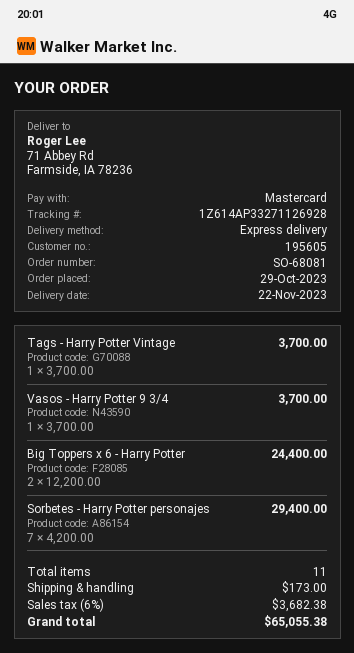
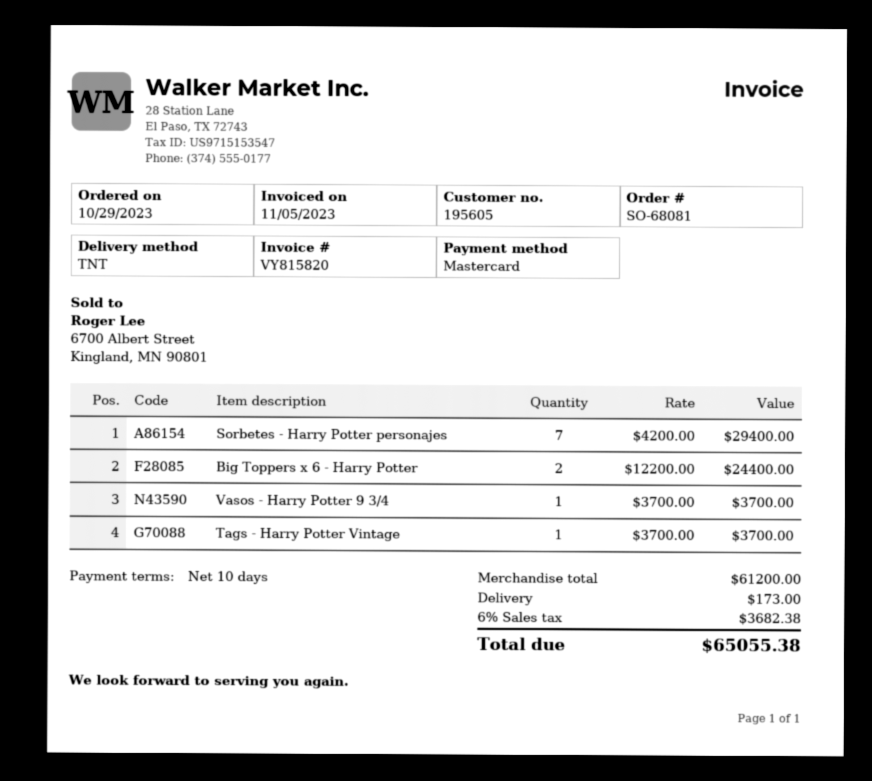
shipping method: express -> TNT

